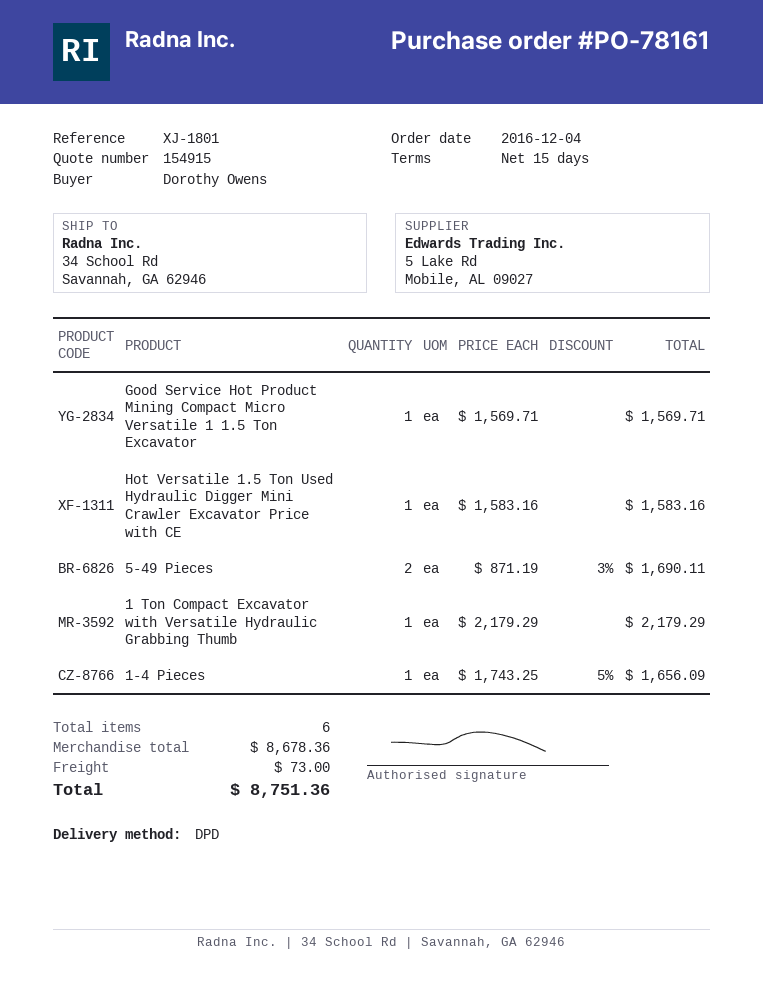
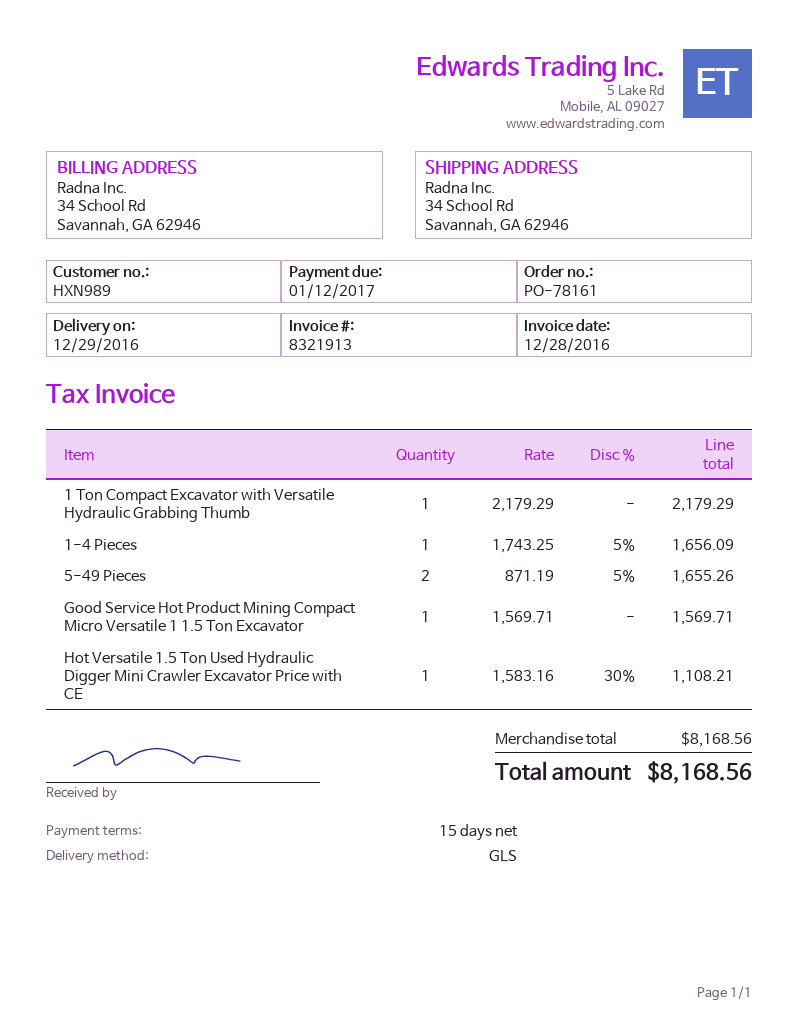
shipping method: DPD -> GLS
Hot Versatile 1.5 Ton Used Hydraulic Digger Mini Crawler Excavator Price with CE: 1 x 1583.16 = 1583.16 -> 1 x 1583.16 - 30% = 1108.21
5-49 Pieces: 2 x 871.19 - 3% = 1690.11 -> 2 x 871.19 - 5% = 1655.26
subtotal: 8678.36 -> 8168.56
shipping: 73.00 -> none
total: 8751.36 -> 8168.56

